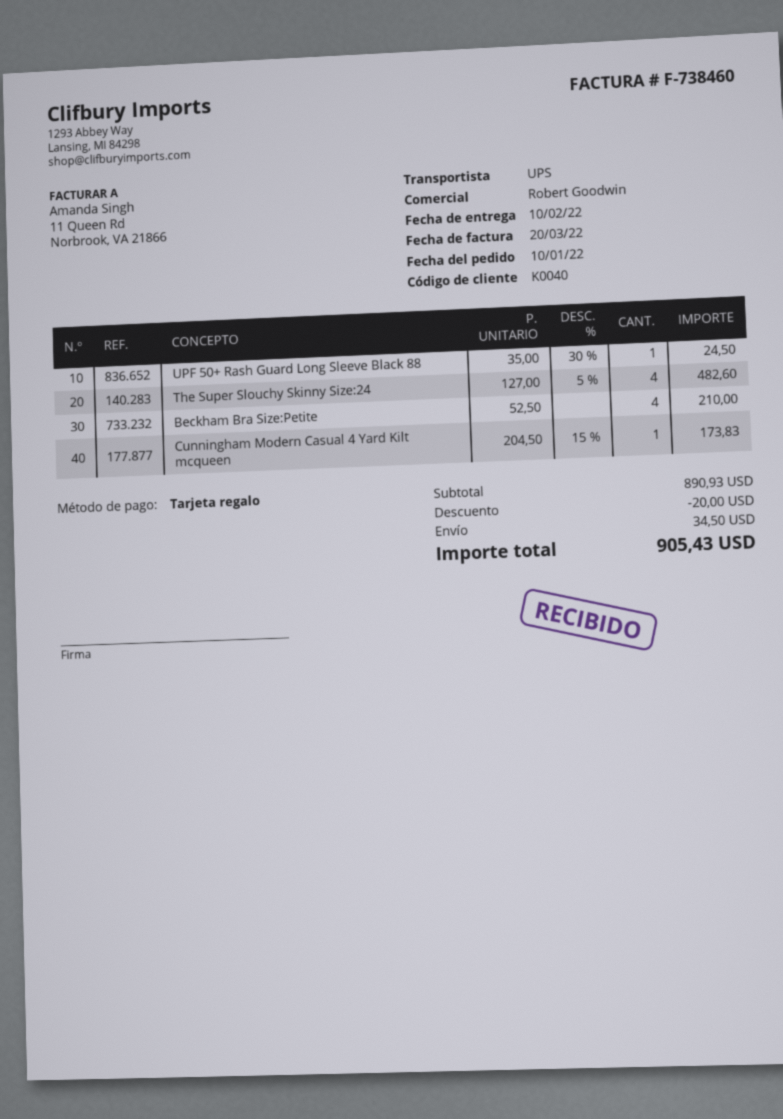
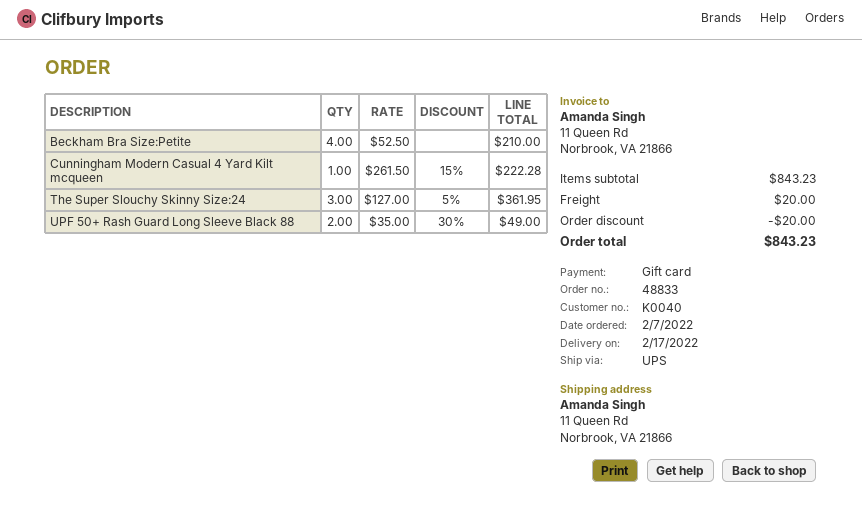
order date: 2022-01-10 -> 2022-02-07
delivery date: 2022-02-10 -> 2022-02-17
UPF 50+ Rash Guard Long Sleeve Black 88: 1 x 35.00 - 30% = 24.50 -> 2 x 35.00 - 30% = 49.00
The Super Slouchy Skinny Size:24: 4 x 127.00 - 5% = 482.60 -> 3 x 127.00 - 5% = 361.95
Cunningham Modern Casual 4 Yard Kilt mcqueen: 1 x 204.50 - 15% = 173.83 -> 1 x 261.50 - 15% = 222.28
subtotal: 890.93 -> 843.23
shipping: 34.50 -> 20.00
total: 905.43 -> 843.23

